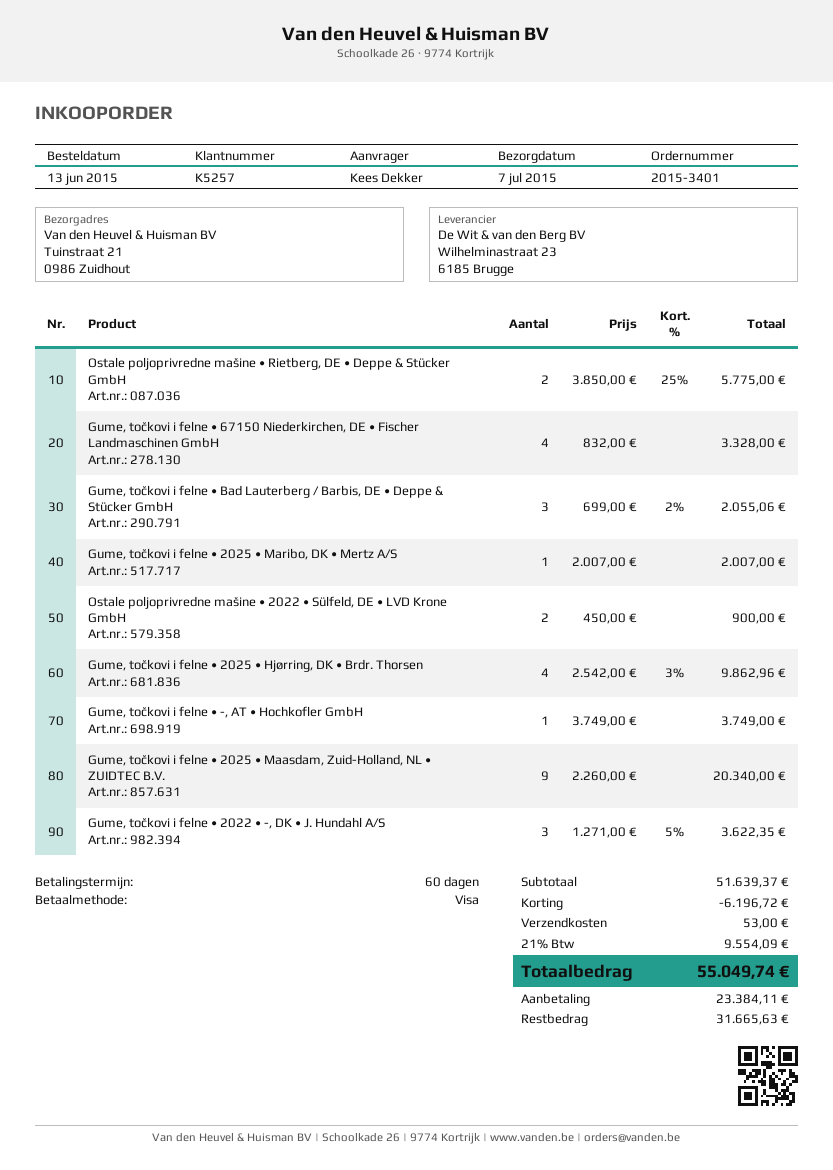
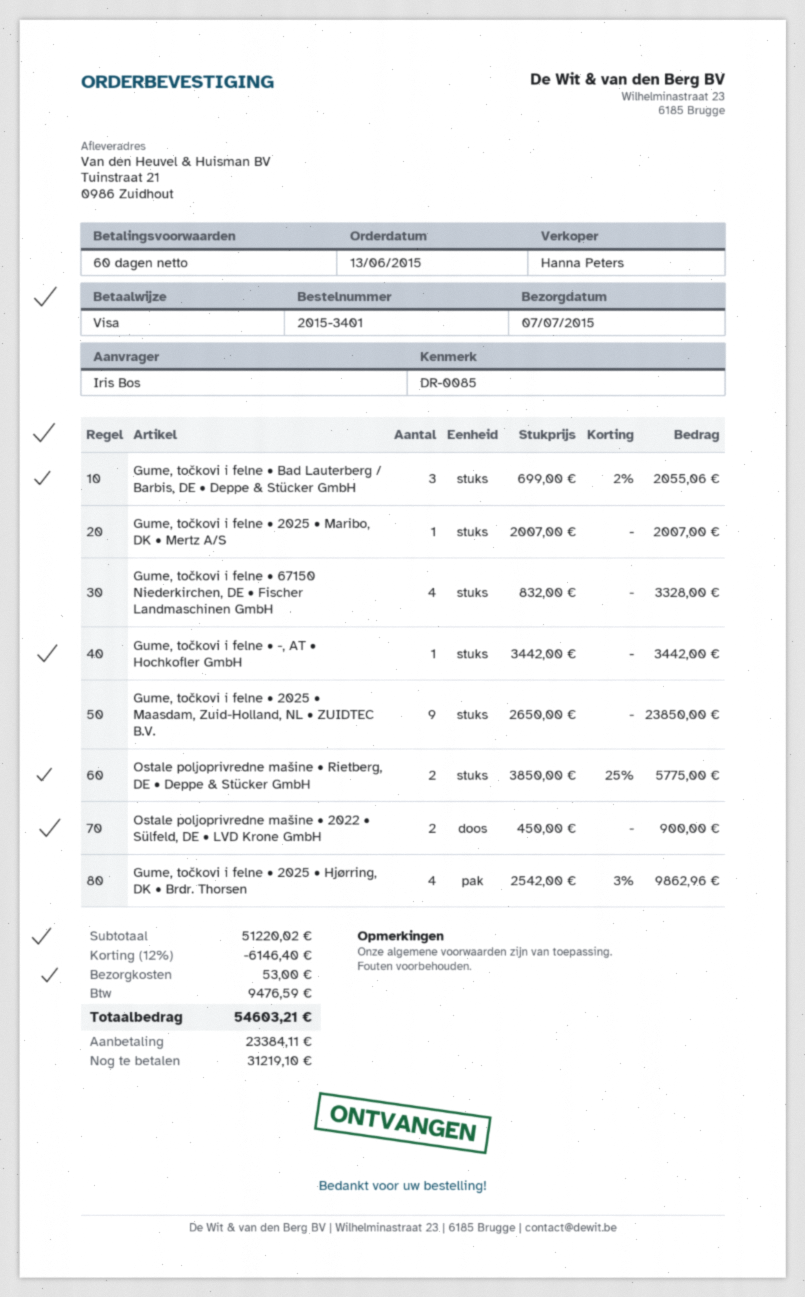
ordered by: Kees Dekker -> Iris Bos
Gume, točkovi i felne • -, AT • Hochkofler GmbH: 1 x 3749.00 = 3749.00 -> 1 x 3442.00 = 3442.00
Gume, točkovi i felne • 2025 • Maasdam, Zuid-Holland, NL • ZUIDTEC B.V.: 9 x 2260.00 = 20340.00 -> 9 x 2650.00 = 23850.00
Gume, točkovi i felne • 2022 • -, DK • J. Hundahl A/S: 3 x 1271.00 - 5% = 3622.35 -> none
subtotal: 51639.37 -> 51220.02
discount: 6196.72 -> 6146.40
tax: 9554.09 -> 9476.59
total: 55049.74 -> 54603.21
balance: 31665.63 -> 31219.10

